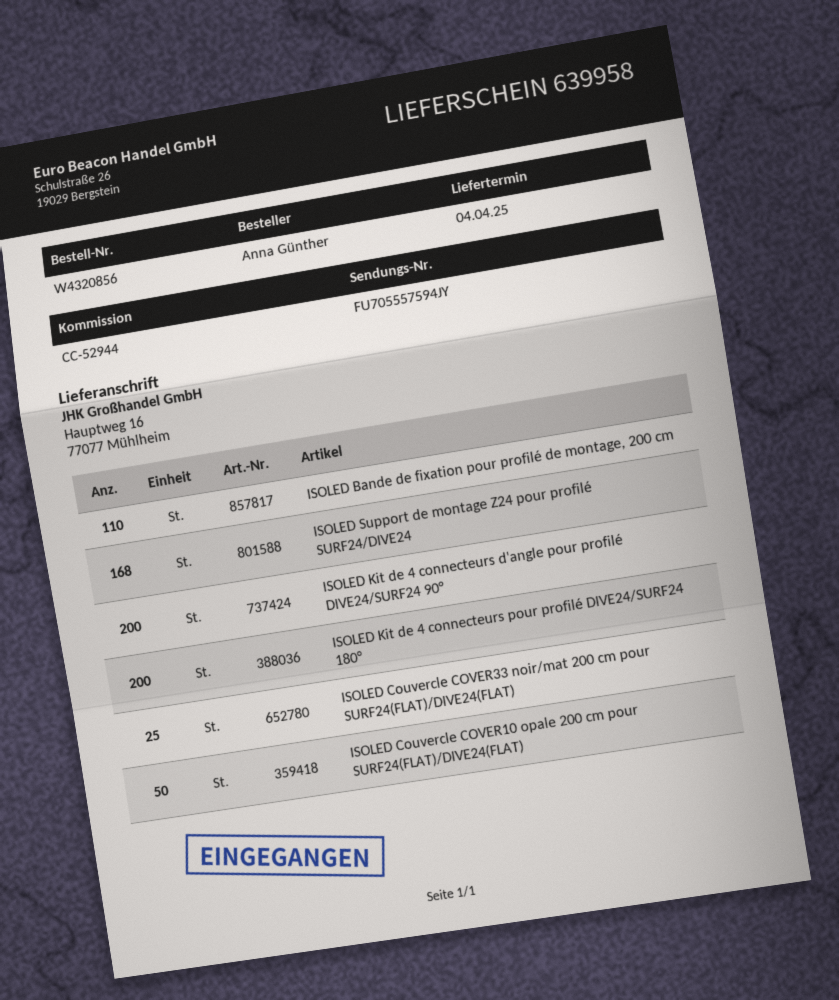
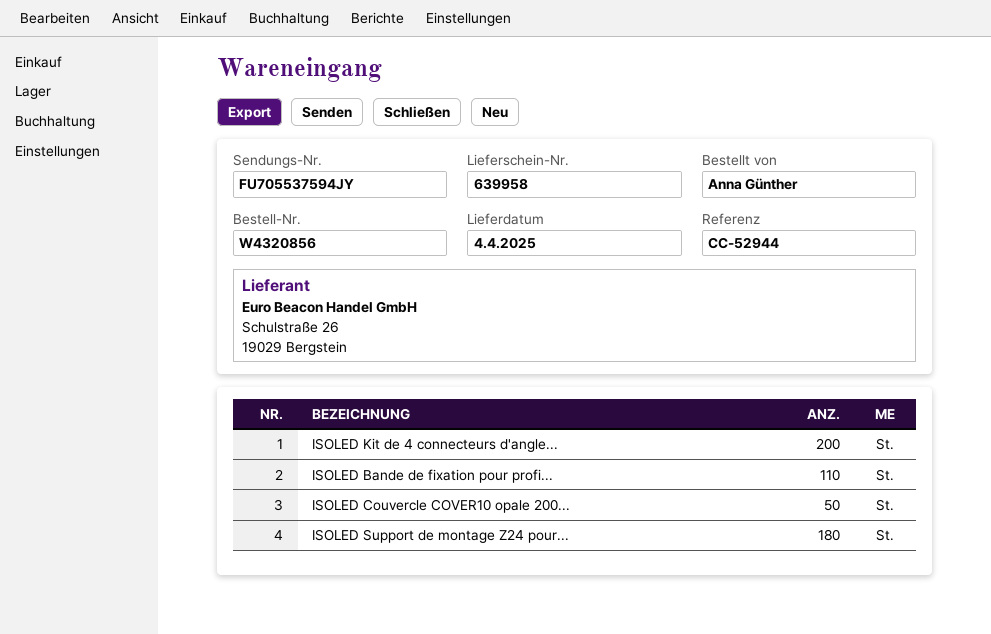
tracking number: FU705557594JY -> FU705537594JY
ISOLED Support de montage Z24 pour profilé SURF24/DIVE24: 168 -> 180
ISOLED Kit de 4 connecteurs pour profilé DIVE24/SURF24 180°: 200 -> none
ISOLED Couvercle COVER33 noir/mat 200 cm pour SURF24(FLAT)/DIVE24(FLAT): 25 -> none

